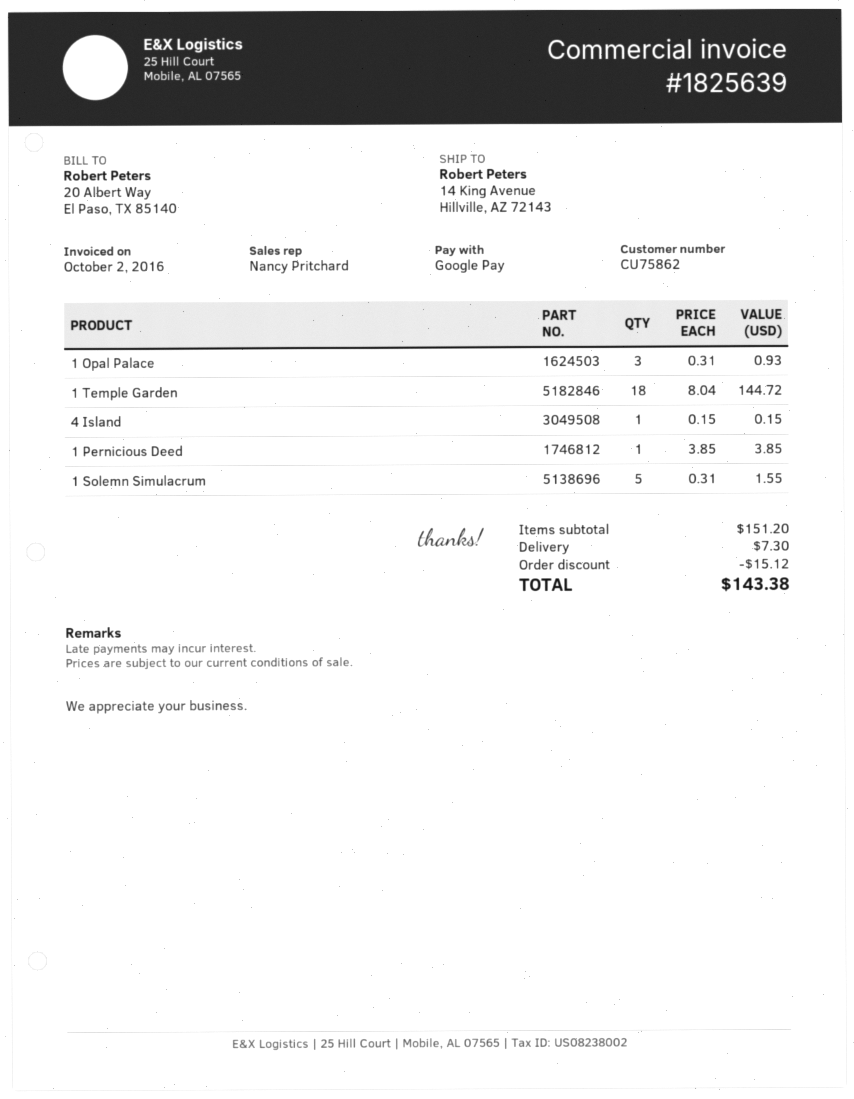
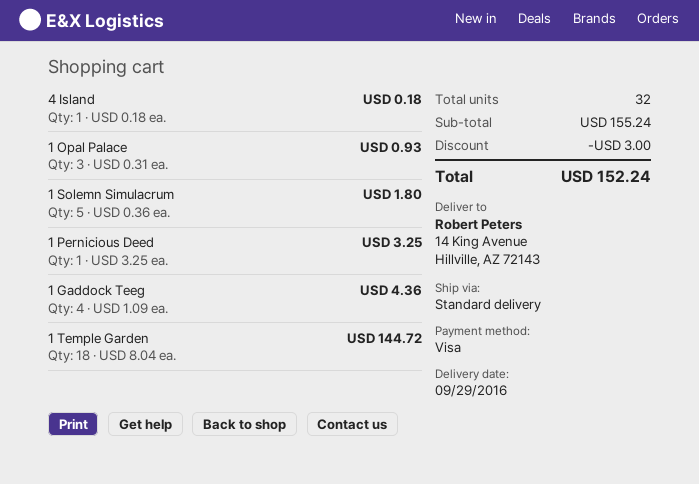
payment method: Google Pay -> Visa
4 Island: 1 x 0.15 = 0.15 -> 1 x 0.18 = 0.18
1 Pernicious Deed: 1 x 3.85 = 3.85 -> 1 x 3.25 = 3.25
1 Solemn Simulacrum: 5 x 0.31 = 1.55 -> 5 x 0.36 = 1.80
1 Gaddock Teeg: none -> 4 x 1.09 = 4.36
subtotal: 151.20 -> 155.24
discount: 15.12 -> 3.00
shipping: 7.30 -> none
total: 143.38 -> 152.24

